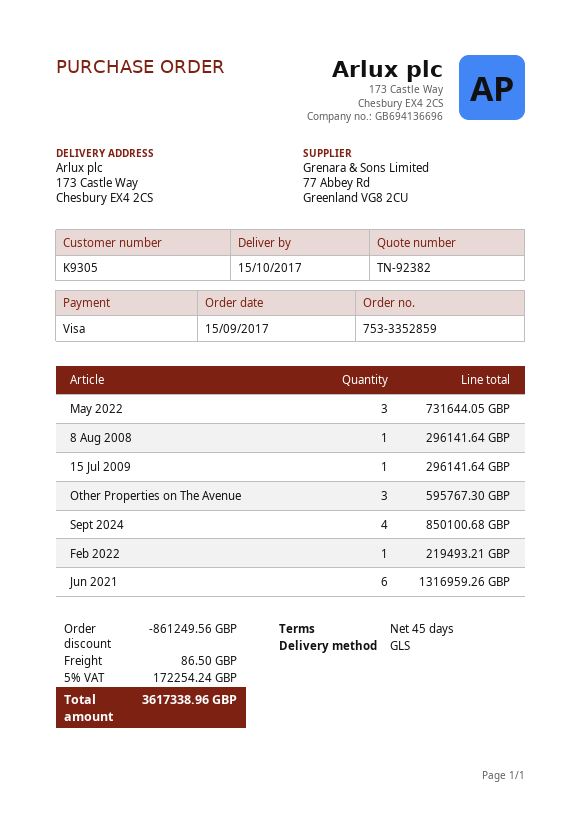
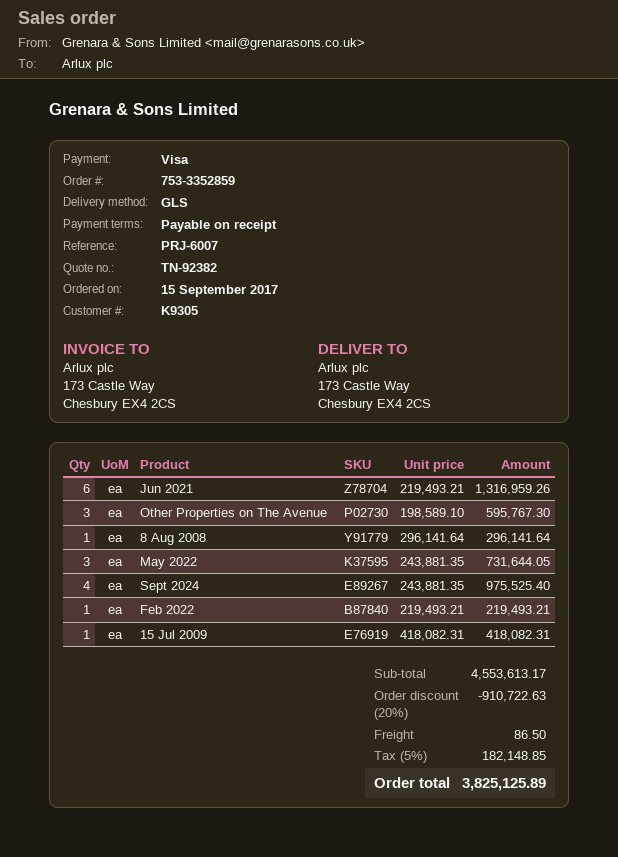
payment terms: 45 days -> on receipt
15 Jul 2009: 1 for 296141.64 -> 1 for 418082.31
Sept 2024: 4 for 850100.68 -> 4 for 975525.40
discount: 861249.56 -> 910722.63
tax: 5% = 172254.24 -> 5% = 182148.85
total: 3617338.96 -> 3825125.89

